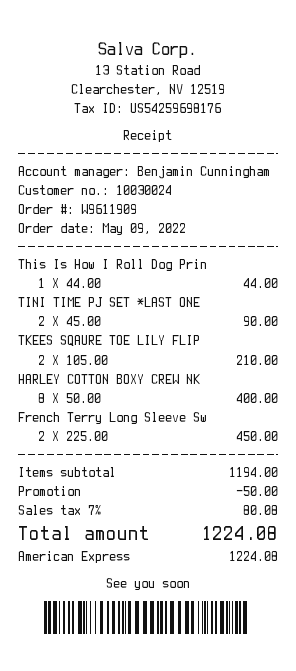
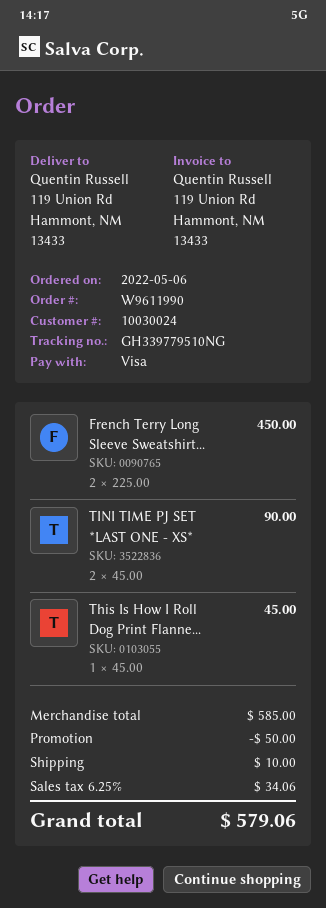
order number: W9611909 -> W9611990
order date: 2022-05-09 -> 2022-05-06
payment method: American Express -> Visa
This Is How I Roll Dog Prin: 1 x 44.00 = 44.00 -> 1 x 45.00 = 45.00
TKEES SQAURE TOE LILY FLIP: 2 x 105.00 = 210.00 -> none
HARLEY COTTON BOXY CREW NK: 8 x 50.00 = 400.00 -> none
subtotal: 1194.00 -> 585.00
shipping: none -> 10.00
tax: 7% = 80.08 -> 6.25% = 34.06
total: 1224.08 -> 579.06

